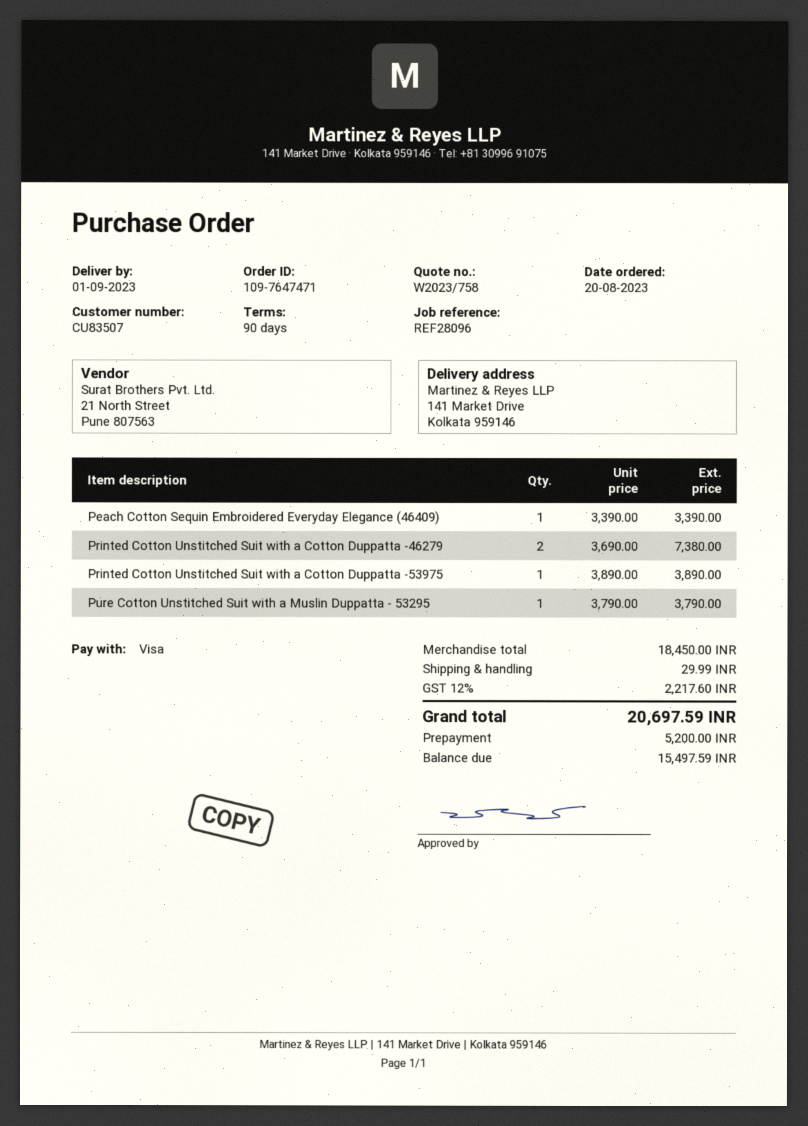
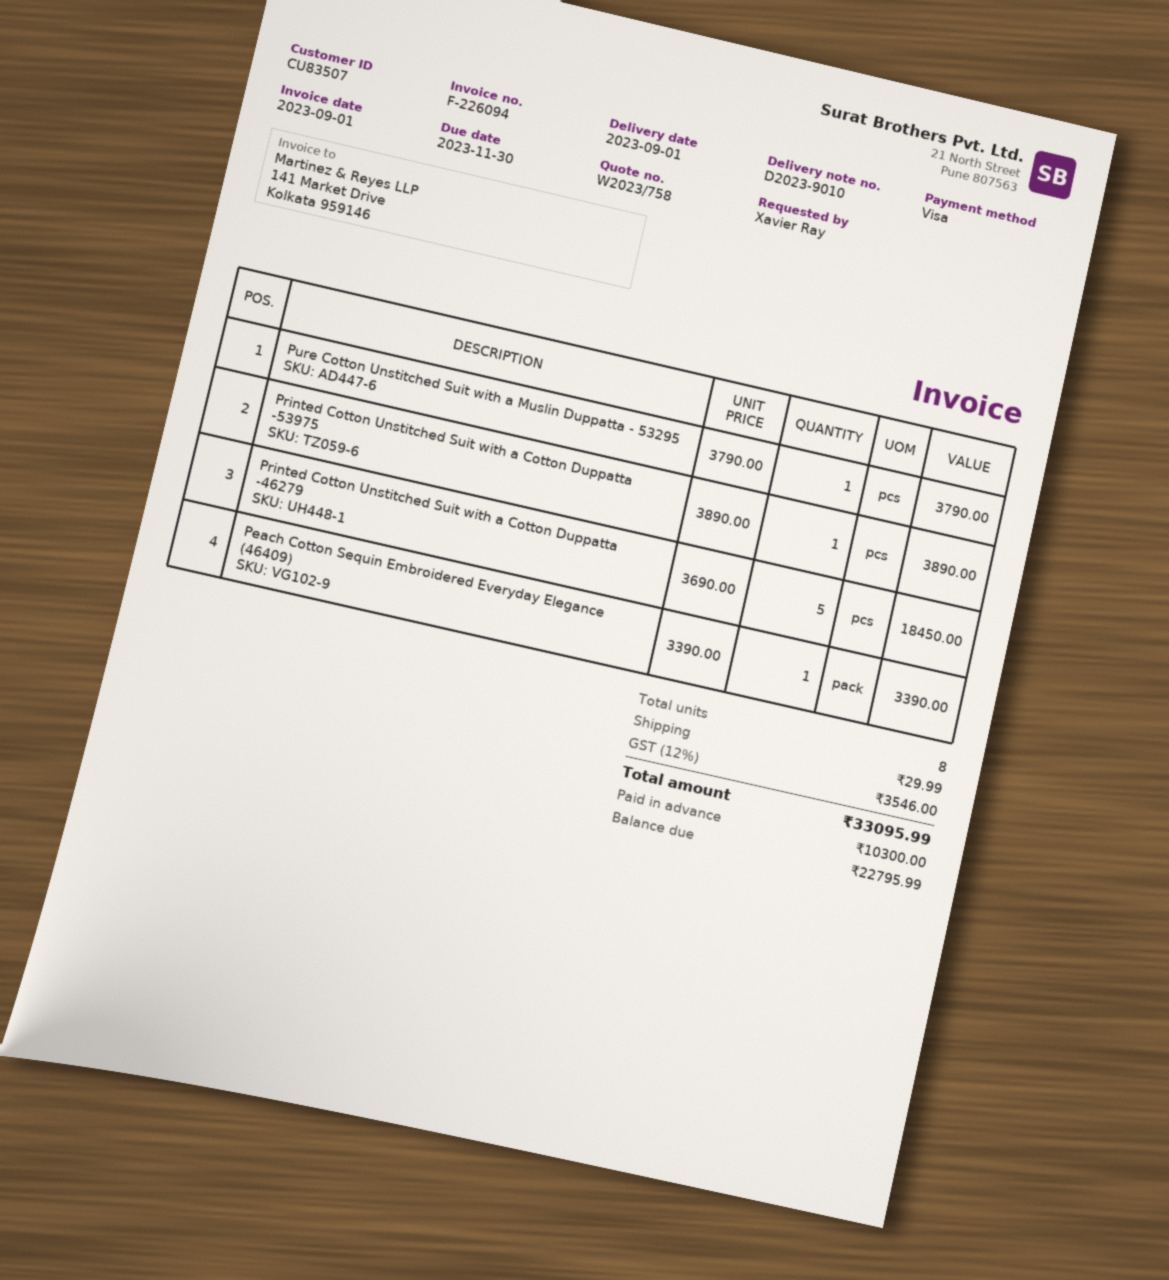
Printed Cotton Unstitched Suit with a Cotton Duppatta -46279: 2 x 3690.00 = 7380.00 -> 5 x 3690.00 = 18450.00
tax: 12% = 2217.60 -> 12% = 3546.00
total: 20697.59 -> 33095.99
deposit: 5200.00 -> 10300.00
balance: 15497.59 -> 22795.99

